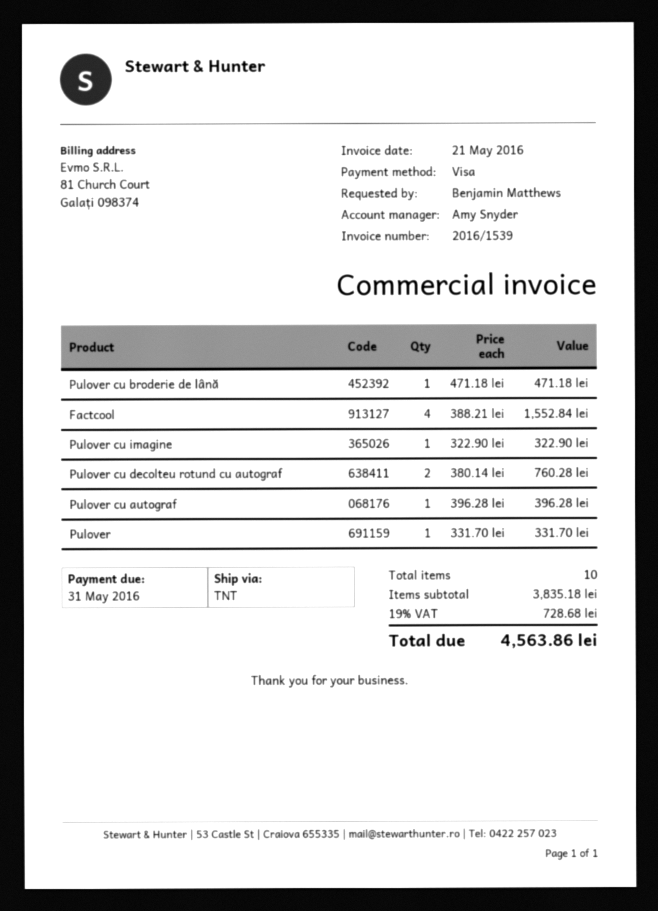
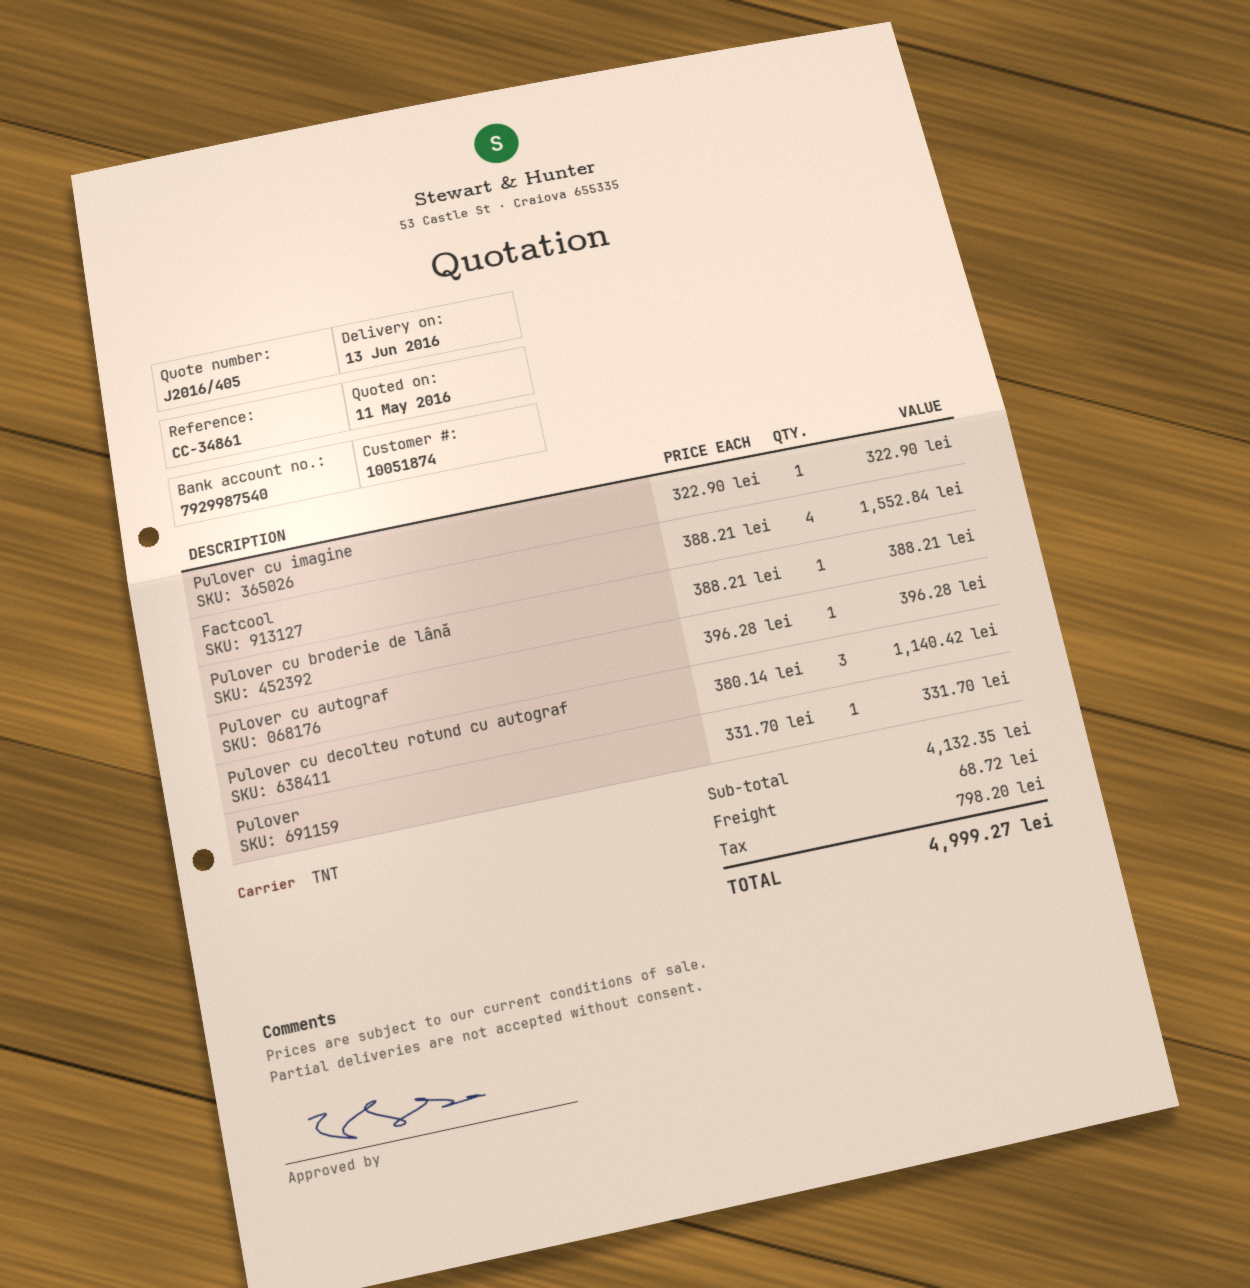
Pulover cu broderie de lână: 1 x 471.18 = 471.18 -> 1 x 388.21 = 388.21
Pulover cu decolteu rotund cu autograf: 2 x 380.14 = 760.28 -> 3 x 380.14 = 1140.42
subtotal: 3835.18 -> 4132.35
shipping: none -> 68.72
tax: 728.68 -> 798.20
total: 4563.86 -> 4999.27

